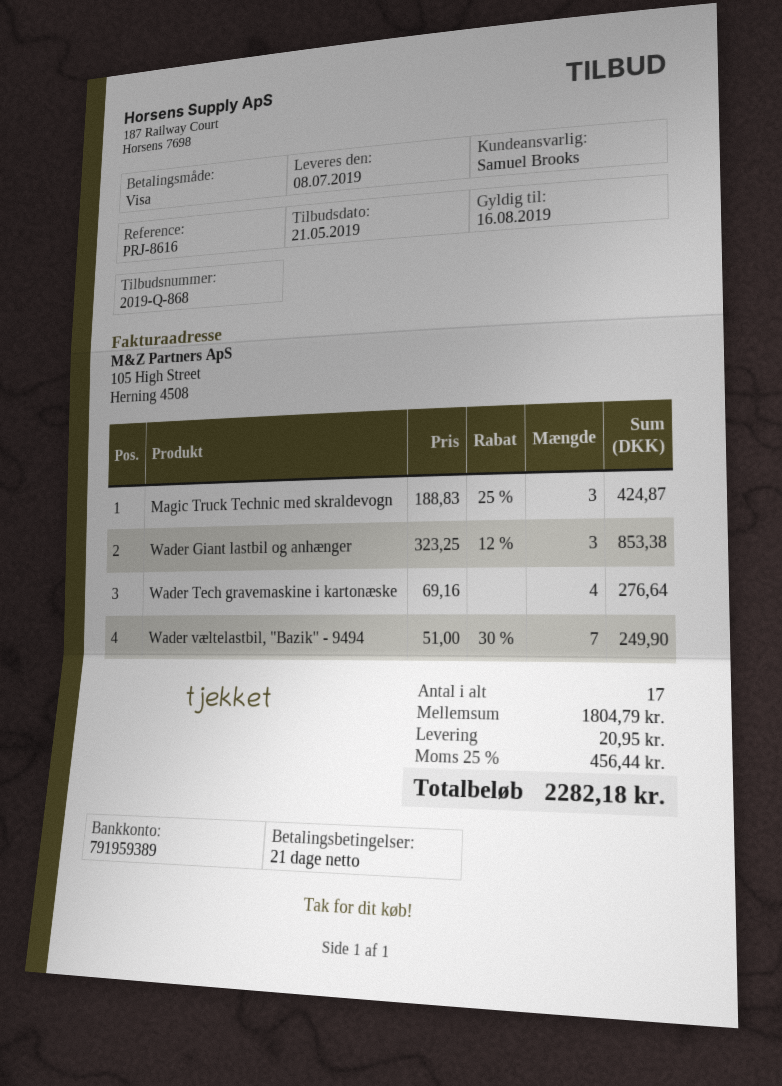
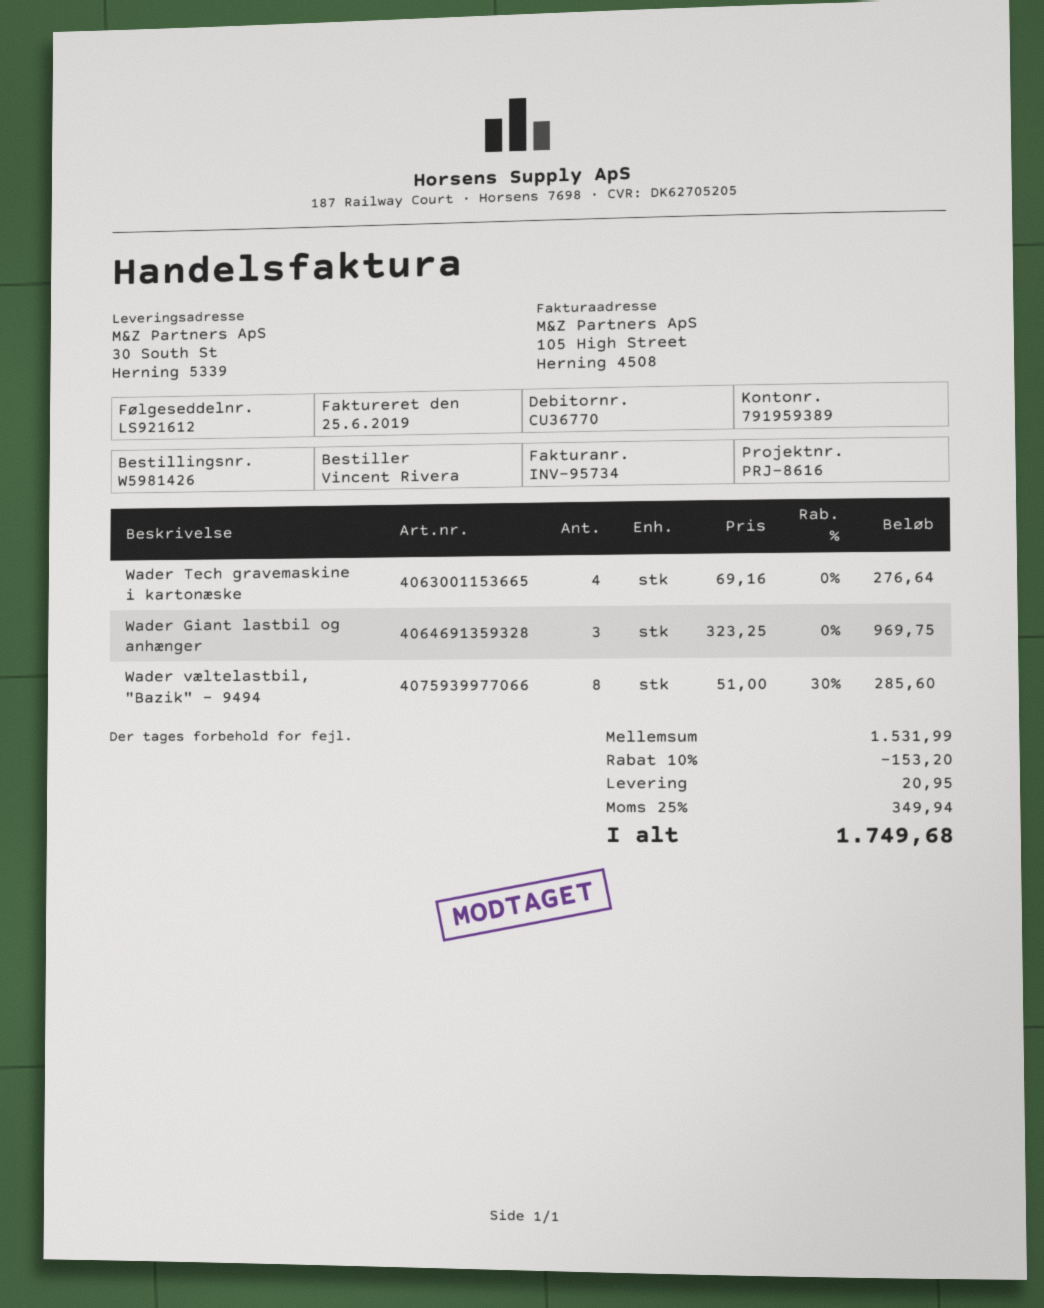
Magic Truck Technic med skraldevogn: 3 x 188.83 - 25% = 424.87 -> none
Wader Giant lastbil og anhænger: 3 x 323.25 - 12% = 853.38 -> 3 x 323.25 = 969.75
Wader væltelastbil, "Bazik" - 9494: 7 x 51.00 - 30% = 249.90 -> 8 x 51.00 - 30% = 285.60
subtotal: 1804.79 -> 1531.99
discount: none -> 10% = 153.20
tax: 25% = 456.44 -> 25% = 349.94
total: 2282.18 -> 1749.68

